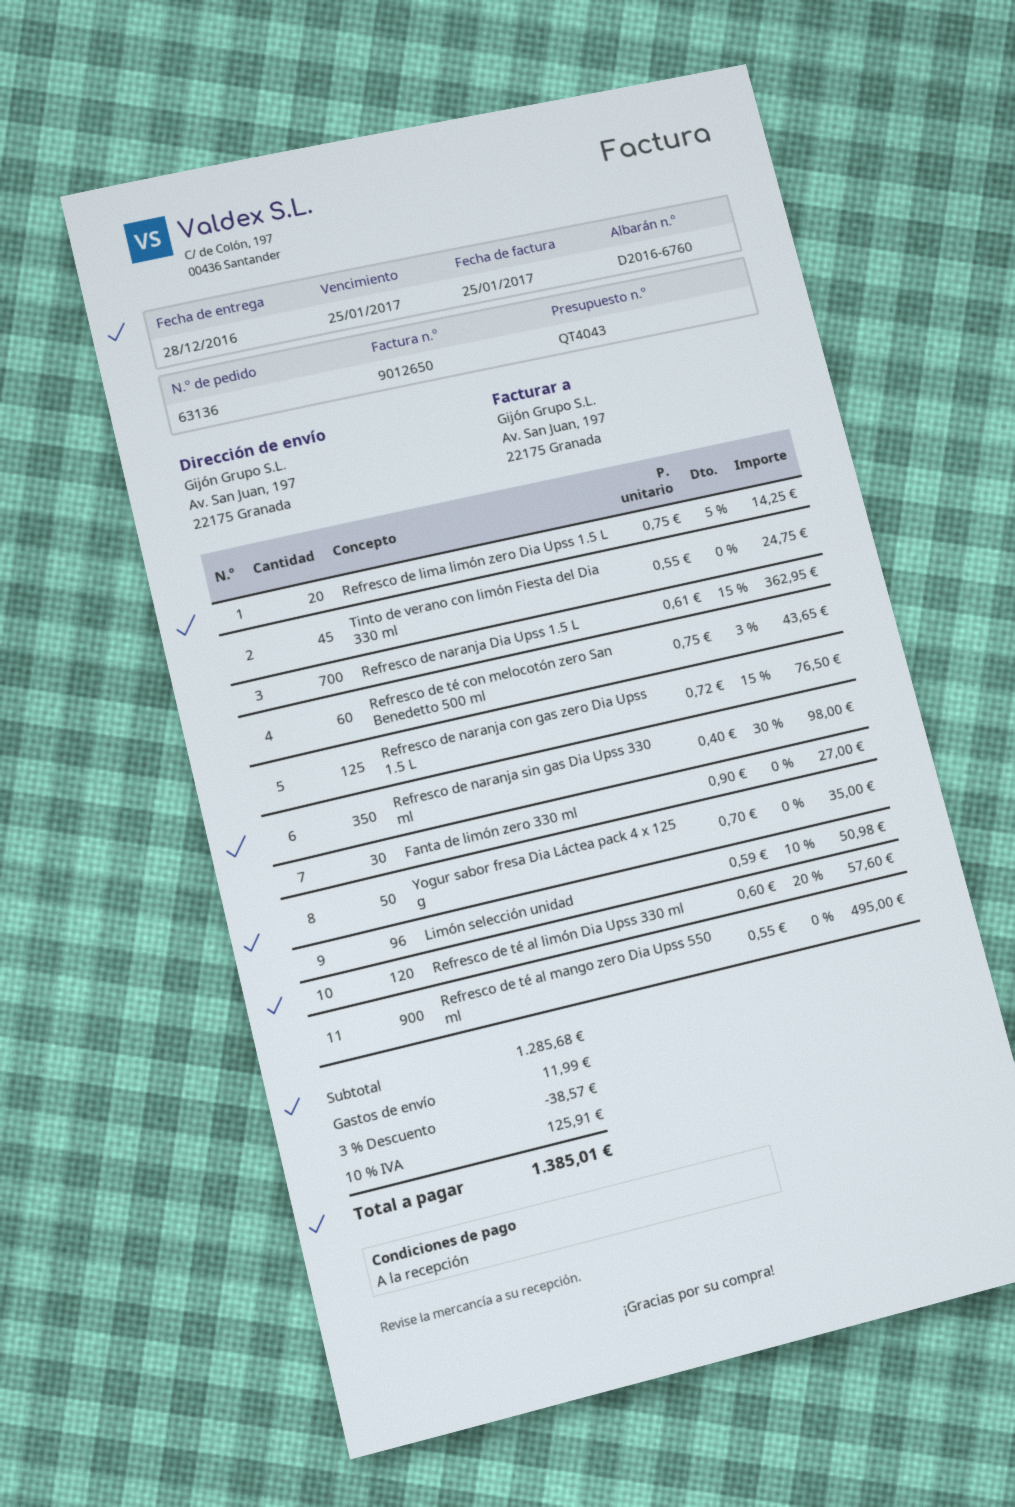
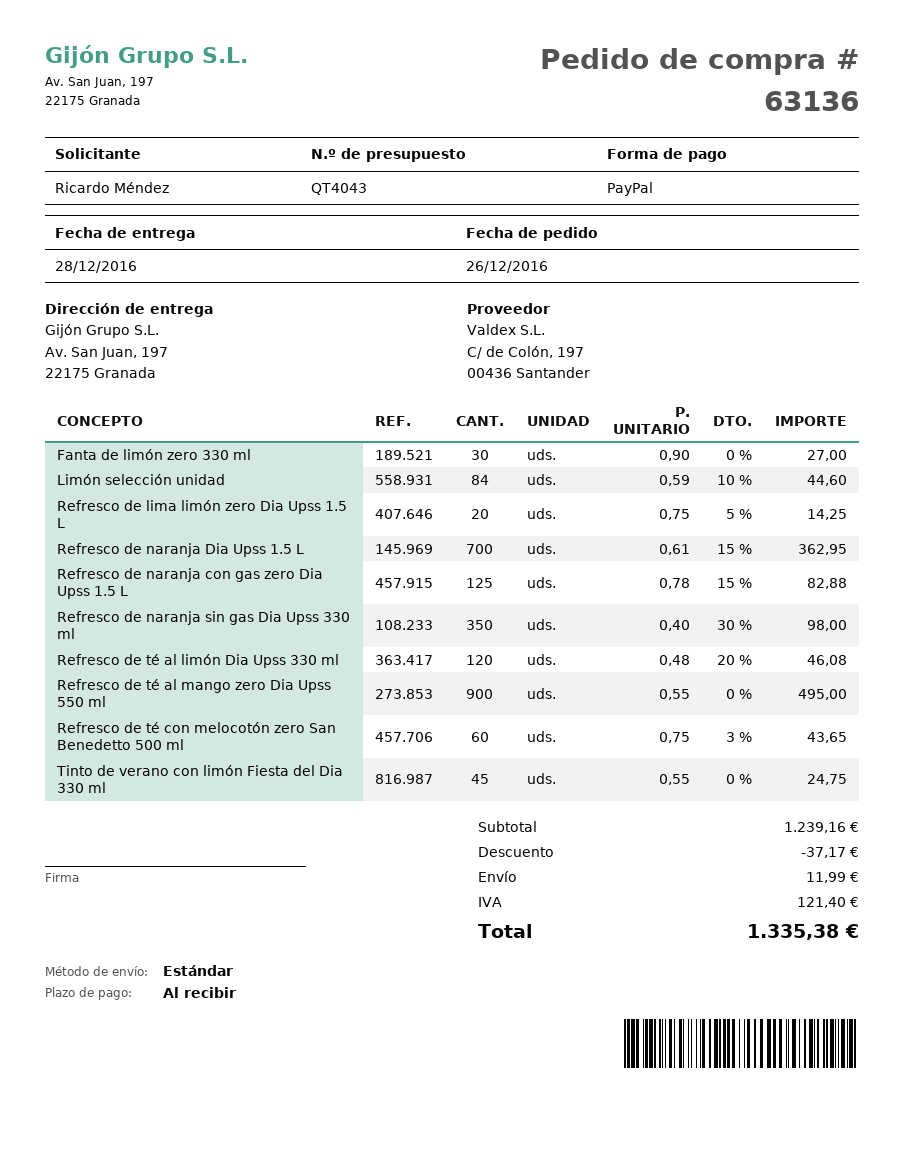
Refresco de naranja con gas zero Dia Upss 1.5 L: 125 x 0.72 - 15% = 76.50 -> 125 x 0.78 - 15% = 82.88
Yogur sabor fresa Dia Láctea pack 4 x 125 g: 50 x 0.70 = 35.00 -> none
Limón selección unidad: 96 x 0.59 - 10% = 50.98 -> 84 x 0.59 - 10% = 44.60
Refresco de té al limón Dia Upss 330 ml: 120 x 0.60 - 20% = 57.60 -> 120 x 0.48 - 20% = 46.08
subtotal: 1285.68 -> 1239.16
discount: 38.57 -> 37.17
tax: 125.91 -> 121.40
total: 1385.01 -> 1335.38

